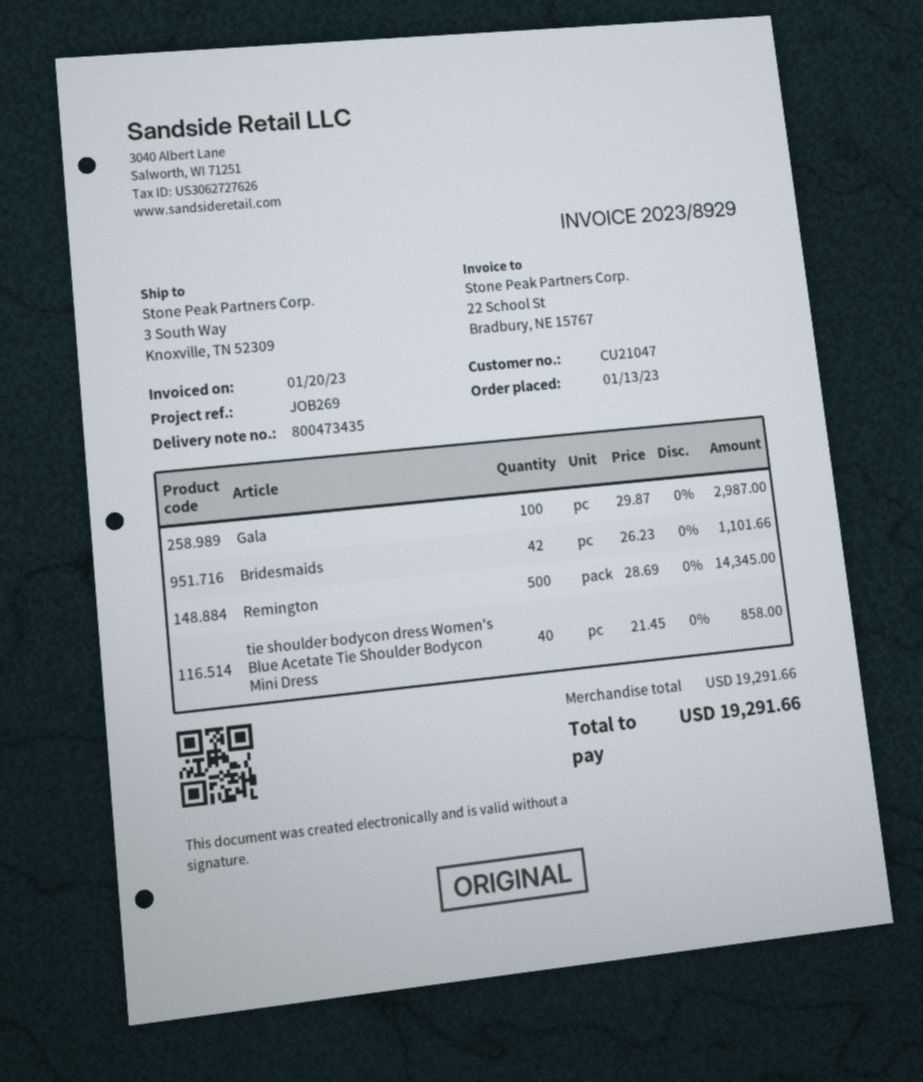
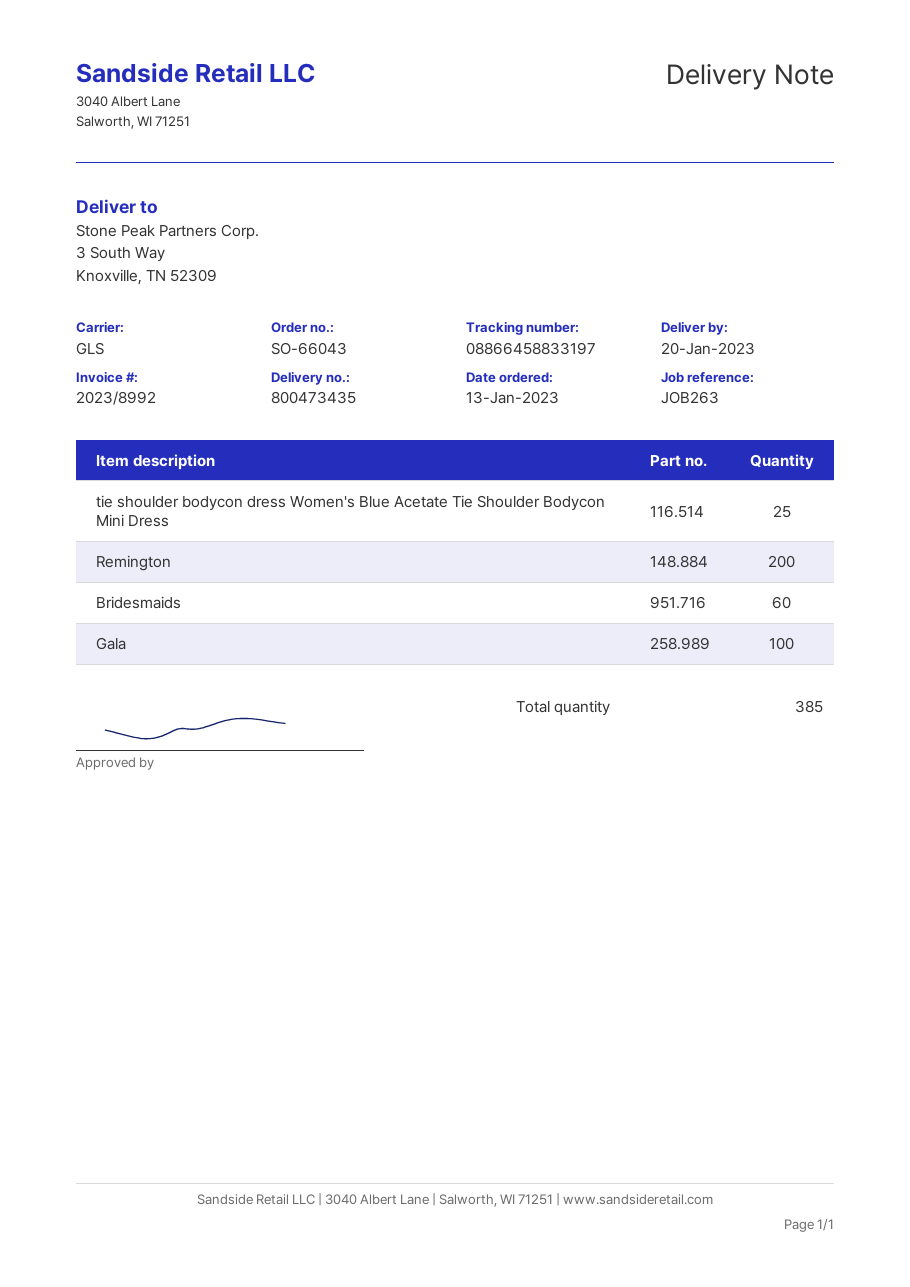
invoice number: 2023/8929 -> 2023/8992
reference: JOB269 -> JOB263
Bridesmaids: 42 -> 60
Remington: 500 -> 200
tie shoulder bodycon dress Women's Blue Acetate Tie Shoulder Bodycon Mini Dress: 40 -> 25

